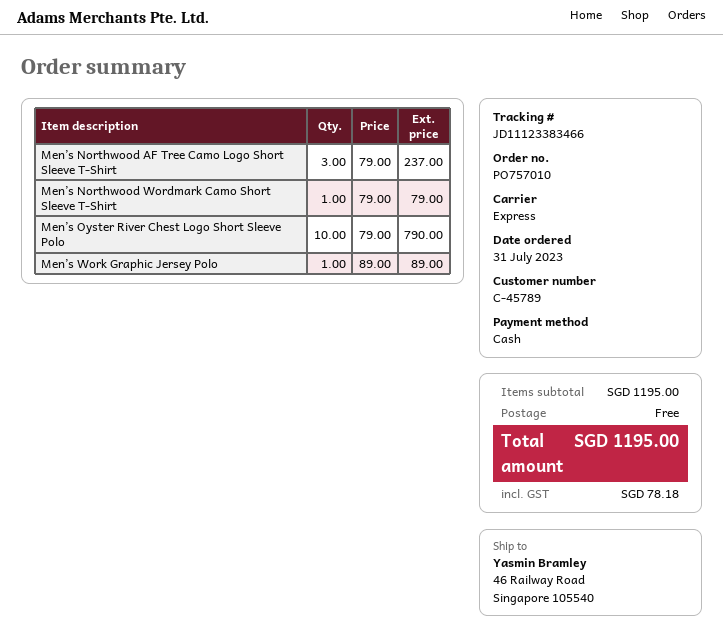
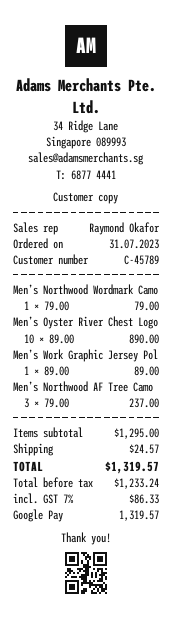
payment method: cash -> Google Pay
Men’s Oyster River Chest Logo Short Sleeve Polo: 10 x 79.00 = 790.00 -> 10 x 89.00 = 890.00
subtotal: 1195.00 -> 1295.00
shipping: 0.00 -> 24.57
tax: 78.18 -> 86.33
total: 1195.00 -> 1319.57

